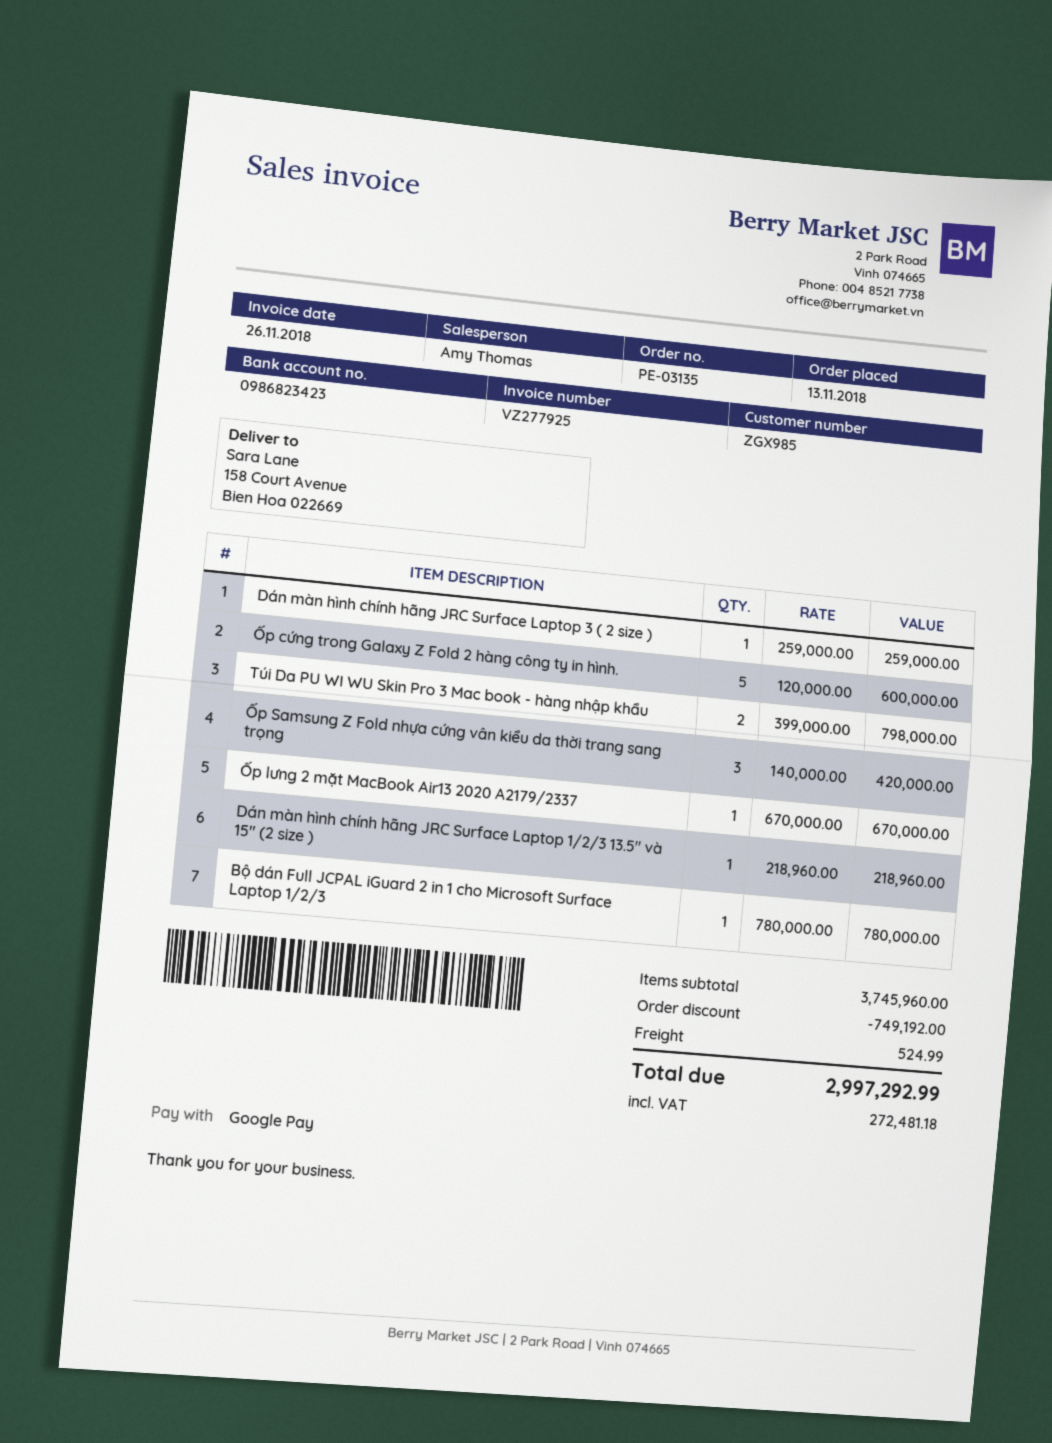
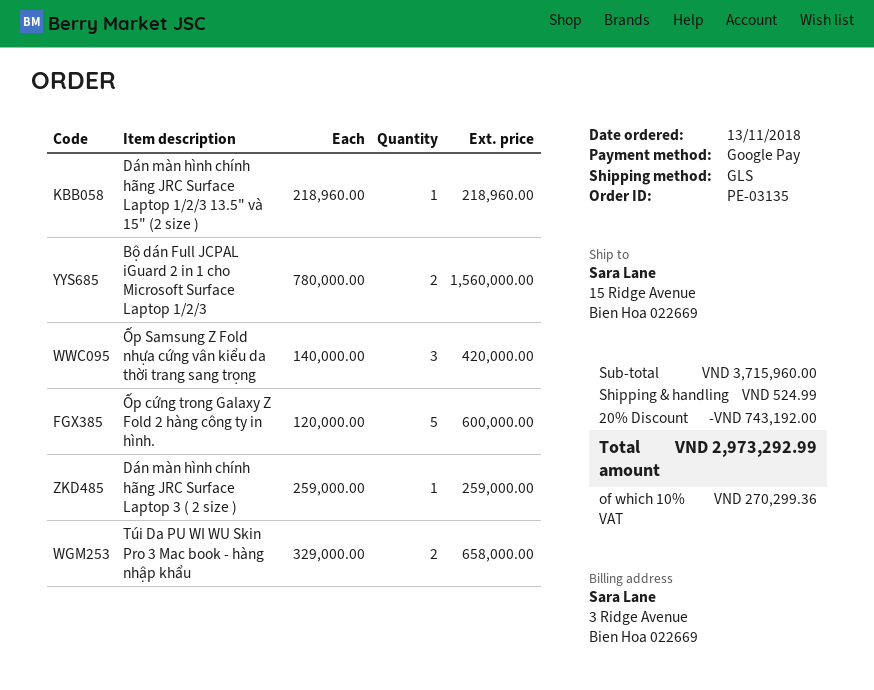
ship to: 158 Court Avenue, Bien Hoa 022669 -> 15 Ridge Avenue, Bien Hoa 022669
Túi Da PU WI WU Skin Pro 3 Mac book - hàng nhập khẩu: 2 x 399000.00 = 798000.00 -> 2 x 329000.00 = 658000.00
Ốp lưng 2 mặt MacBook Air13 2020 A2179/2337: 1 x 670000.00 = 670000.00 -> none
Bộ dán Full JCPAL iGuard 2 in 1 cho Microsoft Surface Laptop 1/2/3: 1 x 780000.00 = 780000.00 -> 2 x 780000.00 = 1560000.00
subtotal: 3745960.00 -> 3715960.00
discount: 749192.00 -> 743192.00
tax: 272481.18 -> 270299.36
total: 2997292.99 -> 2973292.99

